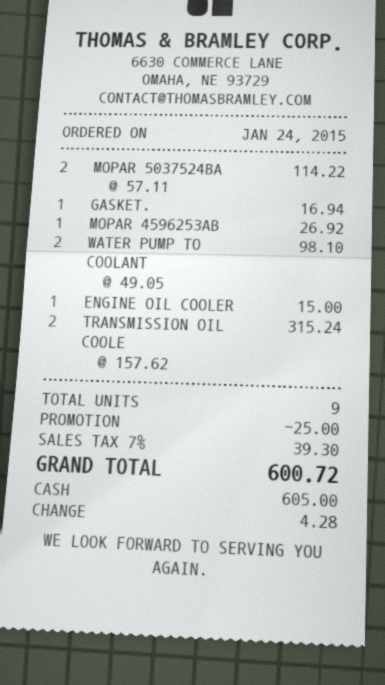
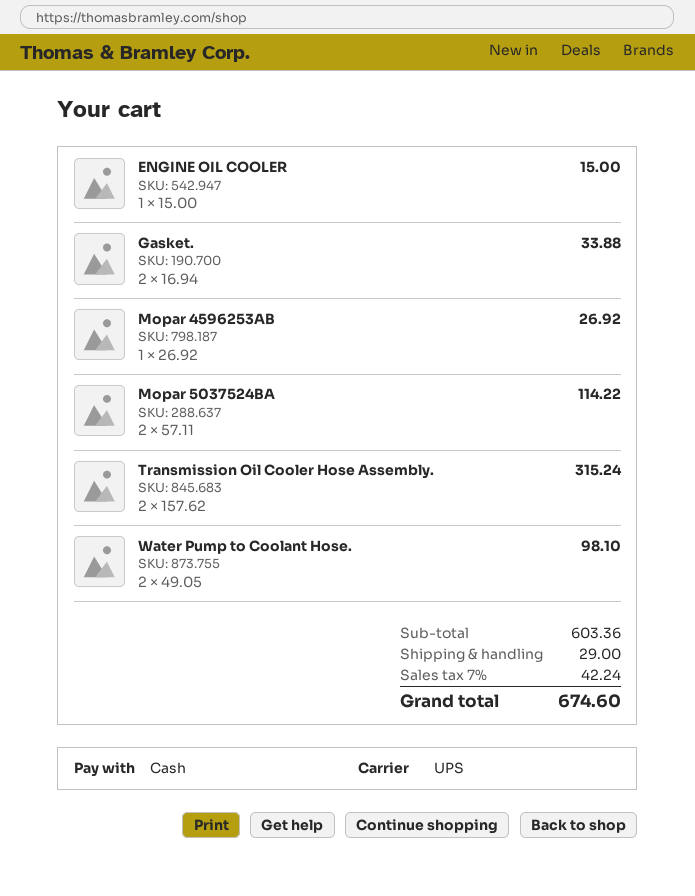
GASKET.: 1 x 16.94 = 16.94 -> 2 x 16.94 = 33.88
discount: 25.00 -> none
shipping: none -> 29.00
tax: 7% = 39.30 -> 7% = 42.24
total: 600.72 -> 674.60

